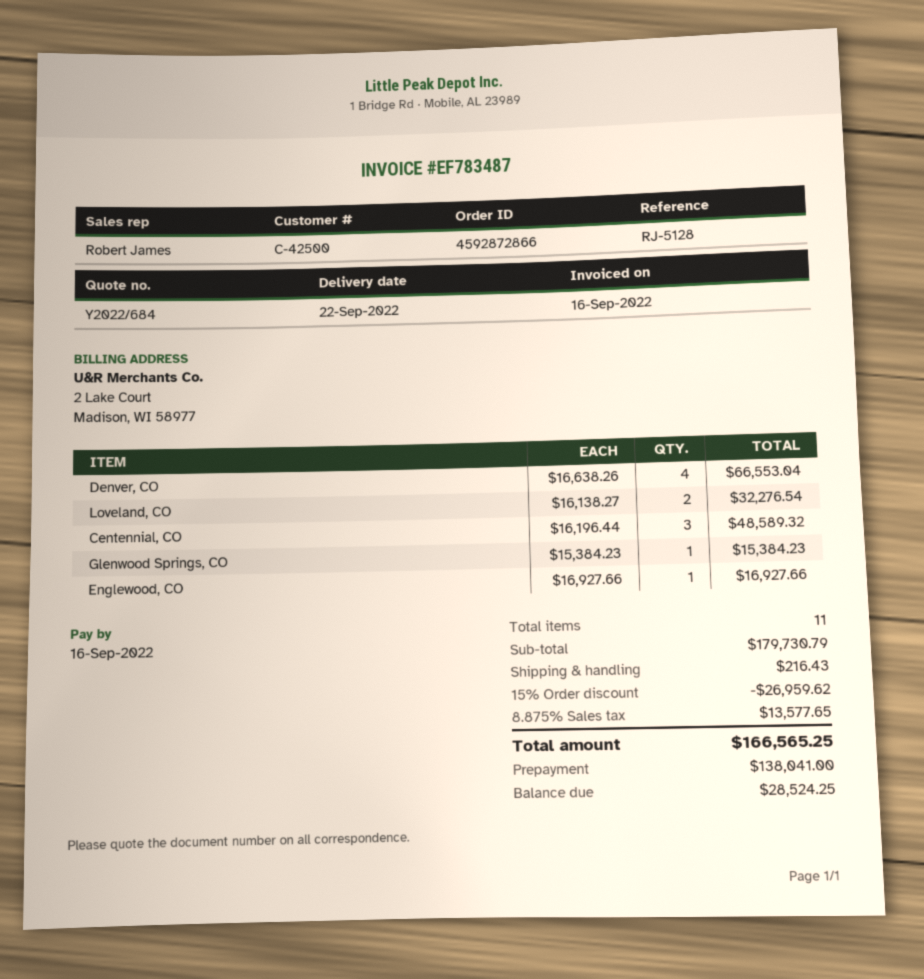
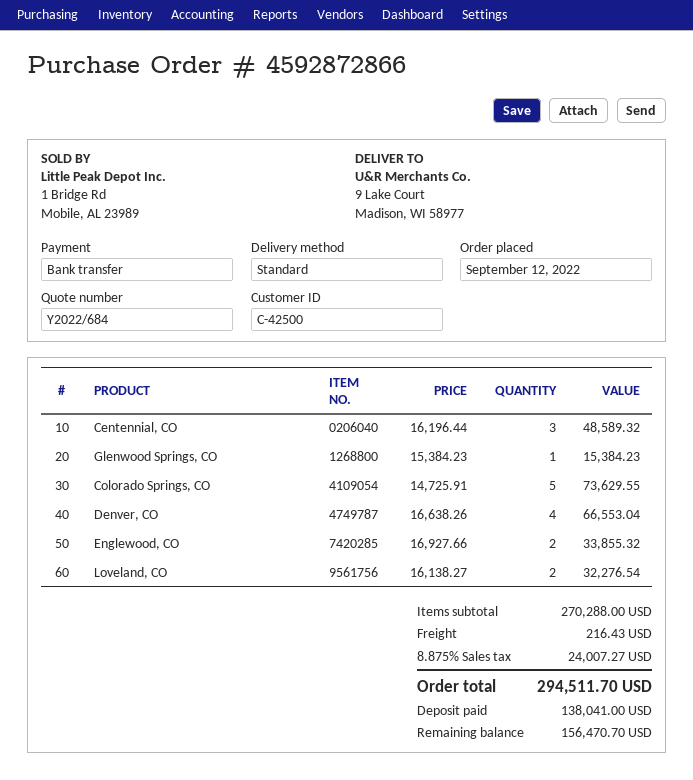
Englewood, CO: 1 x 16927.66 = 16927.66 -> 2 x 16927.66 = 33855.32
Colorado Springs, CO: none -> 5 x 14725.91 = 73629.55
subtotal: 179730.79 -> 270288.00
discount: 15% = 26959.62 -> none
tax: 8.875% = 13577.65 -> 8.875% = 24007.27
total: 166565.25 -> 294511.70
balance: 28524.25 -> 156470.70

